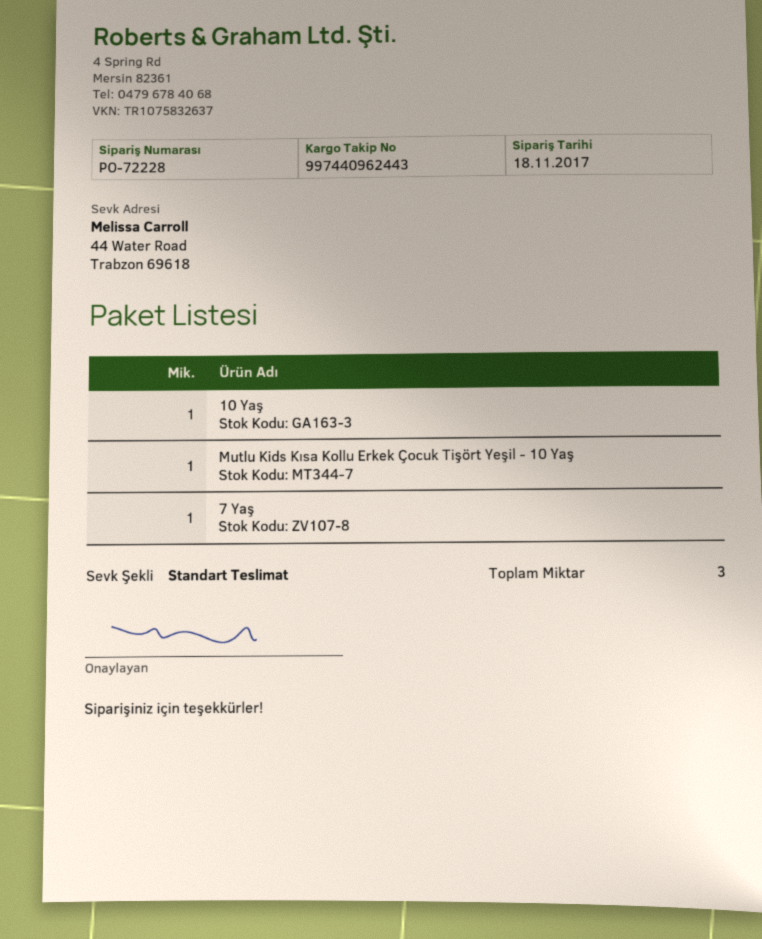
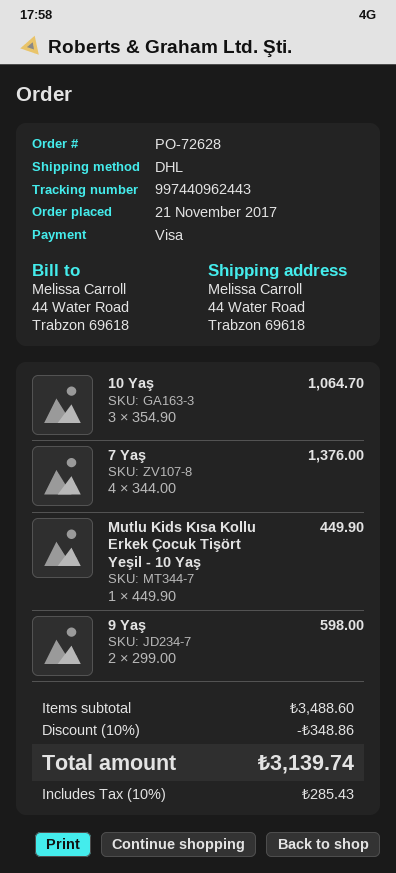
order number: PO-72228 -> PO-72628
order date: 2017-11-18 -> 2017-11-21
shipping method: standard -> DHL
10 Yaş: 1 -> 3
7 Yaş: 1 -> 4
9 Yaş: none -> 2

